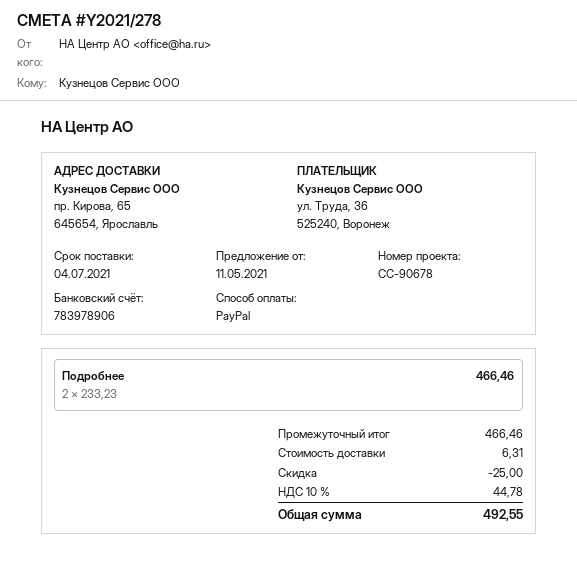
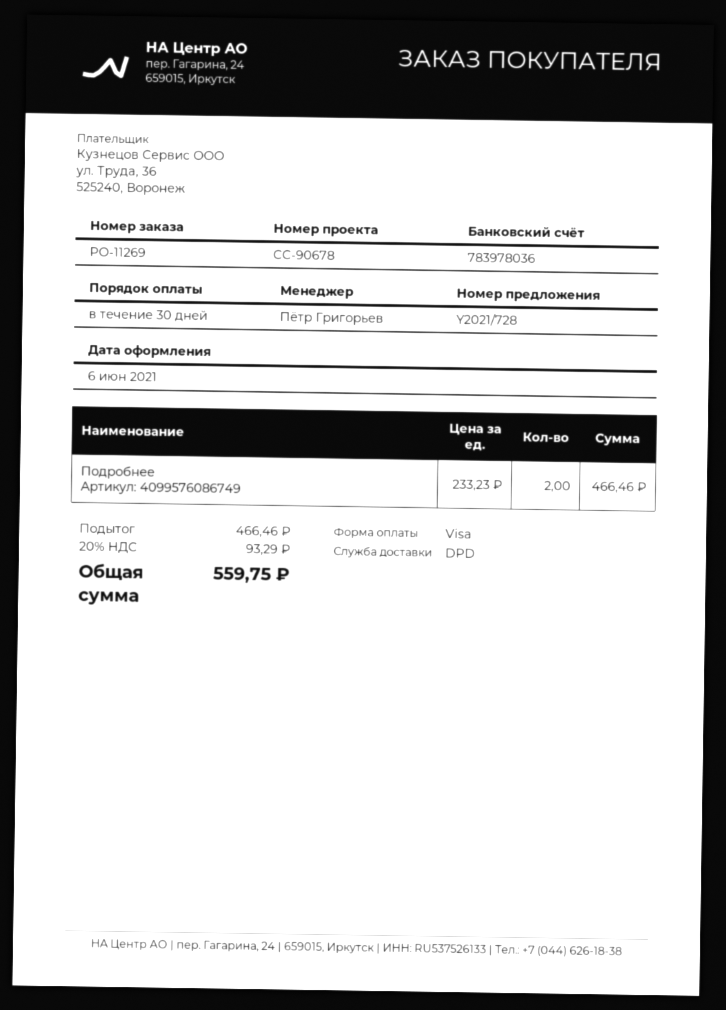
quote number: Y2021/278 -> Y2021/728
payment method: PayPal -> Visa
bank account: 783978906 -> 783978036
discount: 25.00 -> none
shipping: 6.31 -> none
tax: 10% = 44.78 -> 20% = 93.29
total: 492.55 -> 559.75

